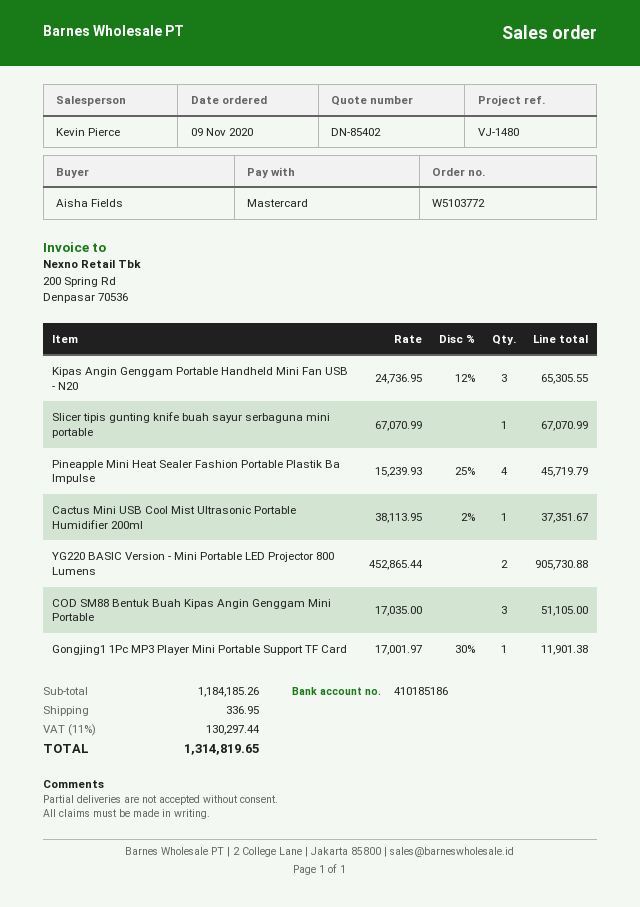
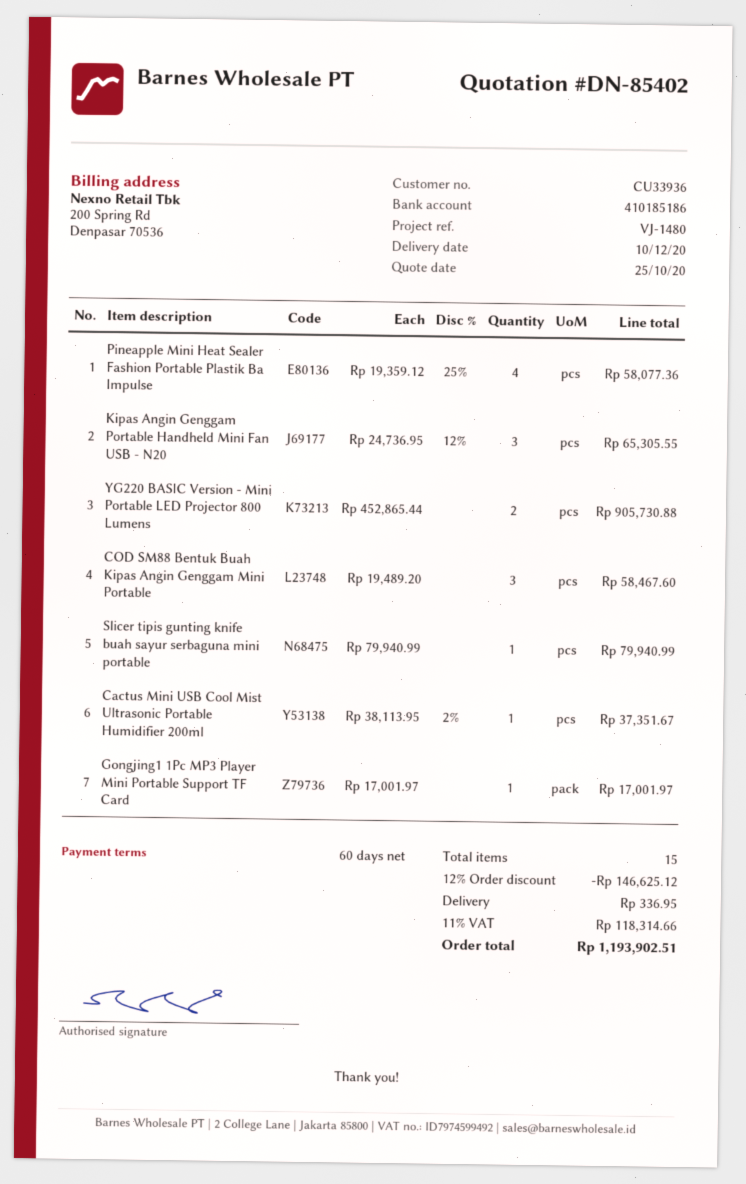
Slicer tipis gunting knife buah sayur serbaguna mini portable: 1 x 67070.99 = 67070.99 -> 1 x 79940.99 = 79940.99
Pineapple Mini Heat Sealer Fashion Portable Plastik Ba Impulse: 4 x 15239.93 - 25% = 45719.79 -> 4 x 19359.12 - 25% = 58077.36
COD SM88 Bentuk Buah Kipas Angin Genggam Mini Portable: 3 x 17035.00 = 51105.00 -> 3 x 19489.20 = 58467.60
Gongjing1 1Pc MP3 Player Mini Portable Support TF Card: 1 x 17001.97 - 30% = 11901.38 -> 1 x 17001.97 = 17001.97
discount: none -> 12% = 146625.12
tax: 11% = 130297.44 -> 11% = 118314.66
total: 1314819.65 -> 1193902.51

